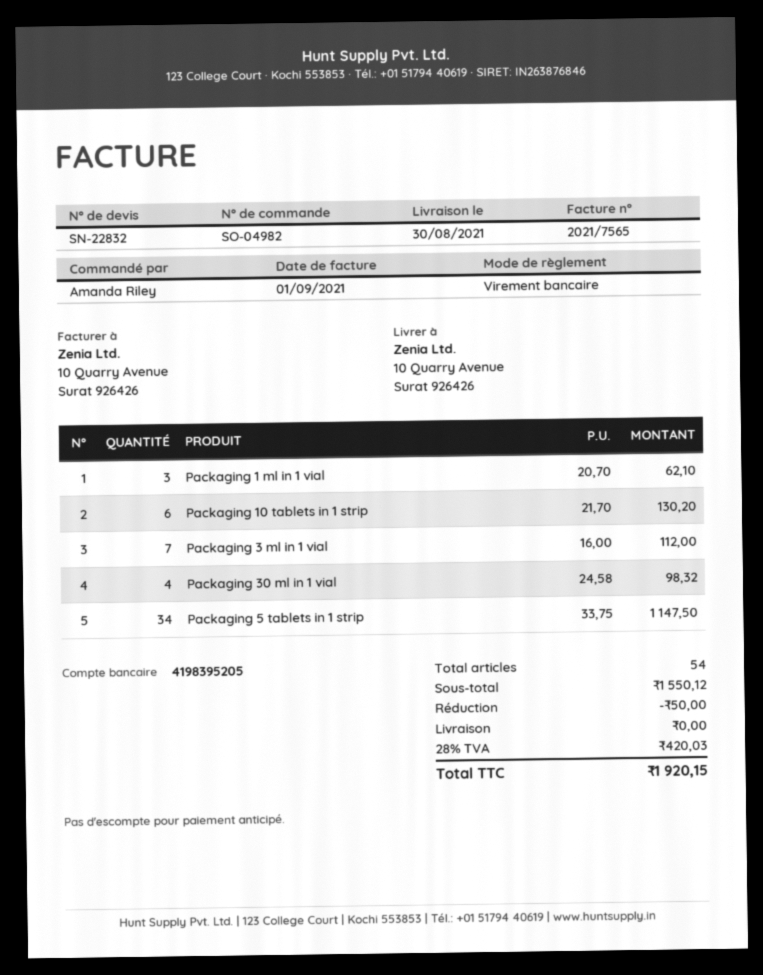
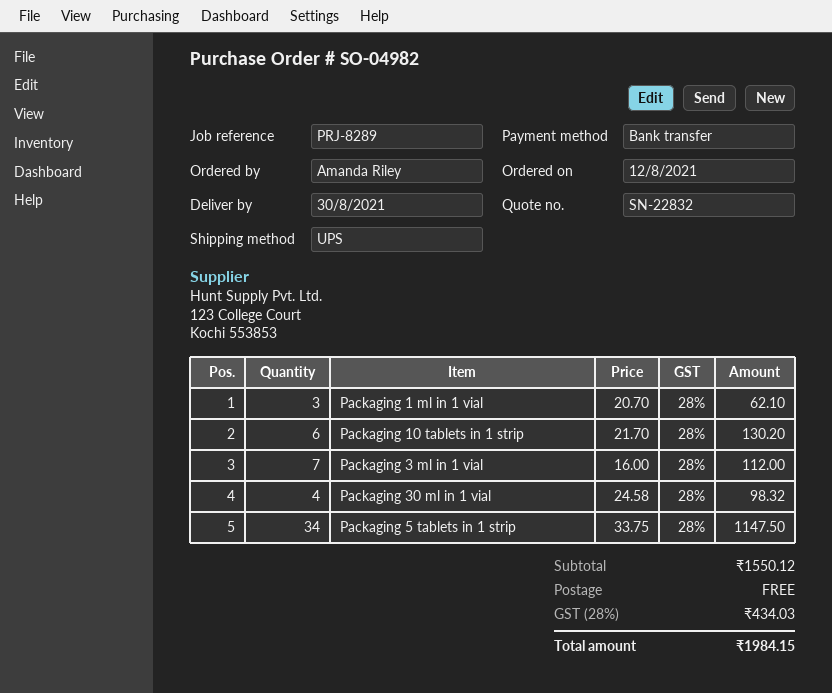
discount: 50.00 -> none
tax: 28% = 420.03 -> 28% = 434.03
total: 1920.15 -> 1984.15

